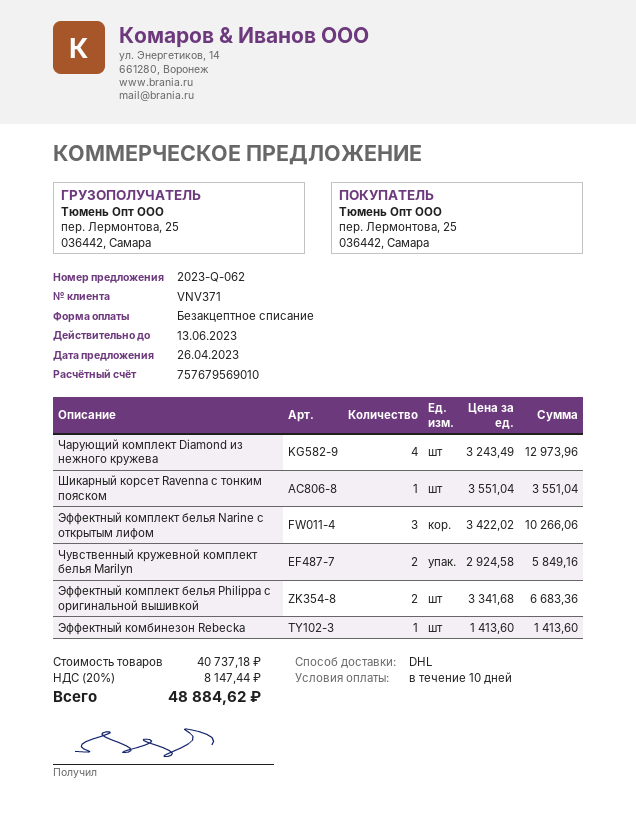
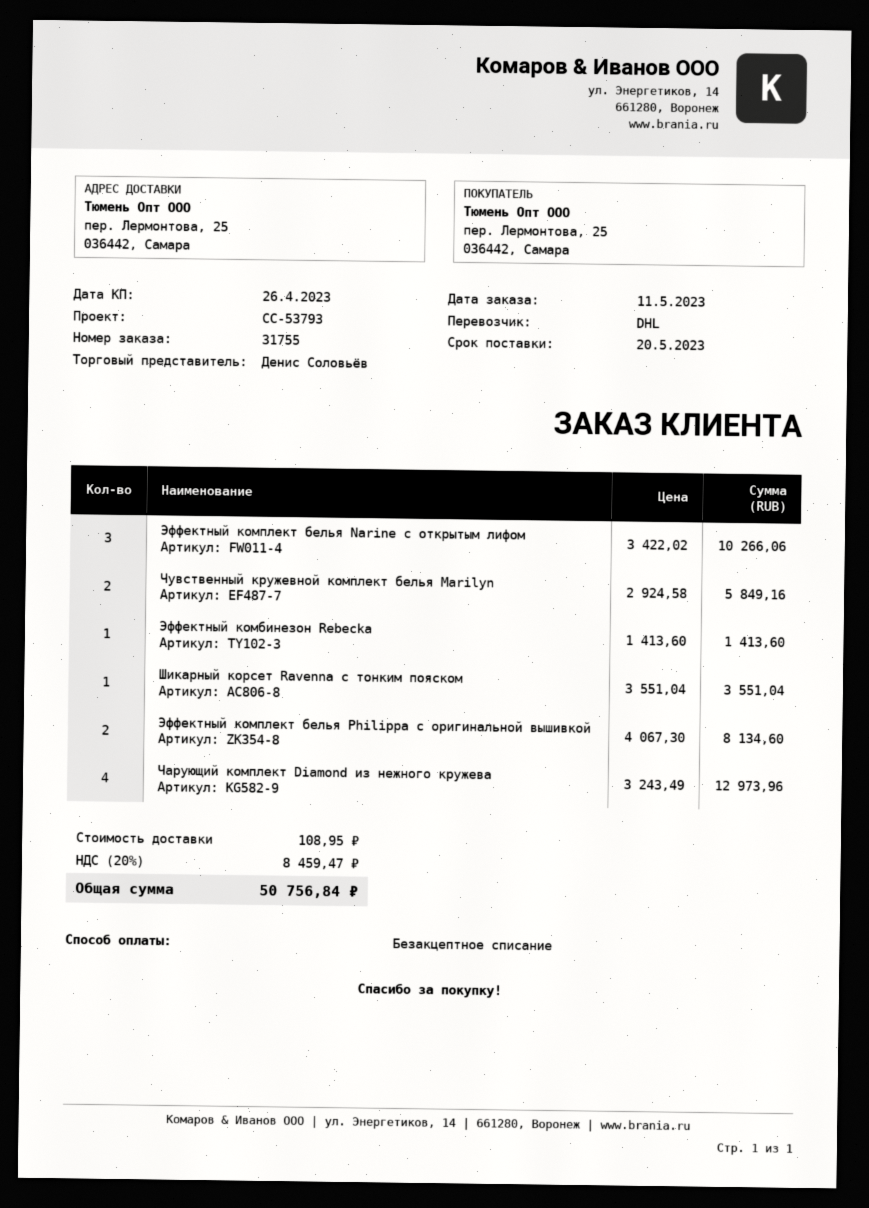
Эффектный комплект белья Philippa с оригинальной вышивкой: 2 x 3341.68 = 6683.36 -> 2 x 4067.30 = 8134.60
shipping: none -> 108.95
tax: 20% = 8147.44 -> 20% = 8459.47
total: 48884.62 -> 50756.84

